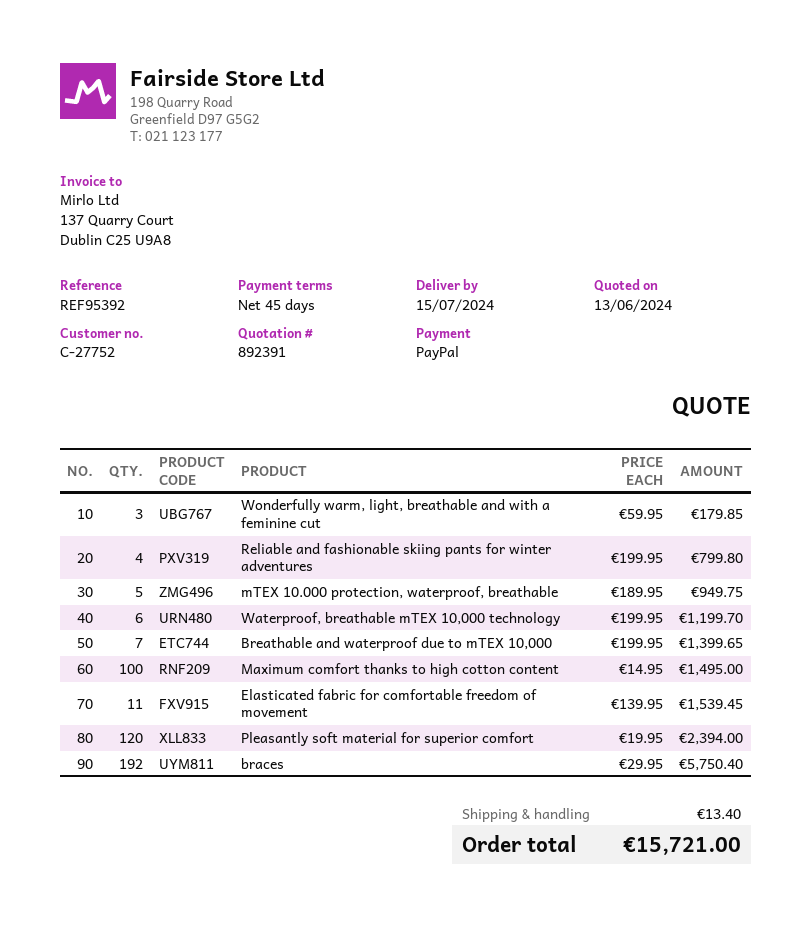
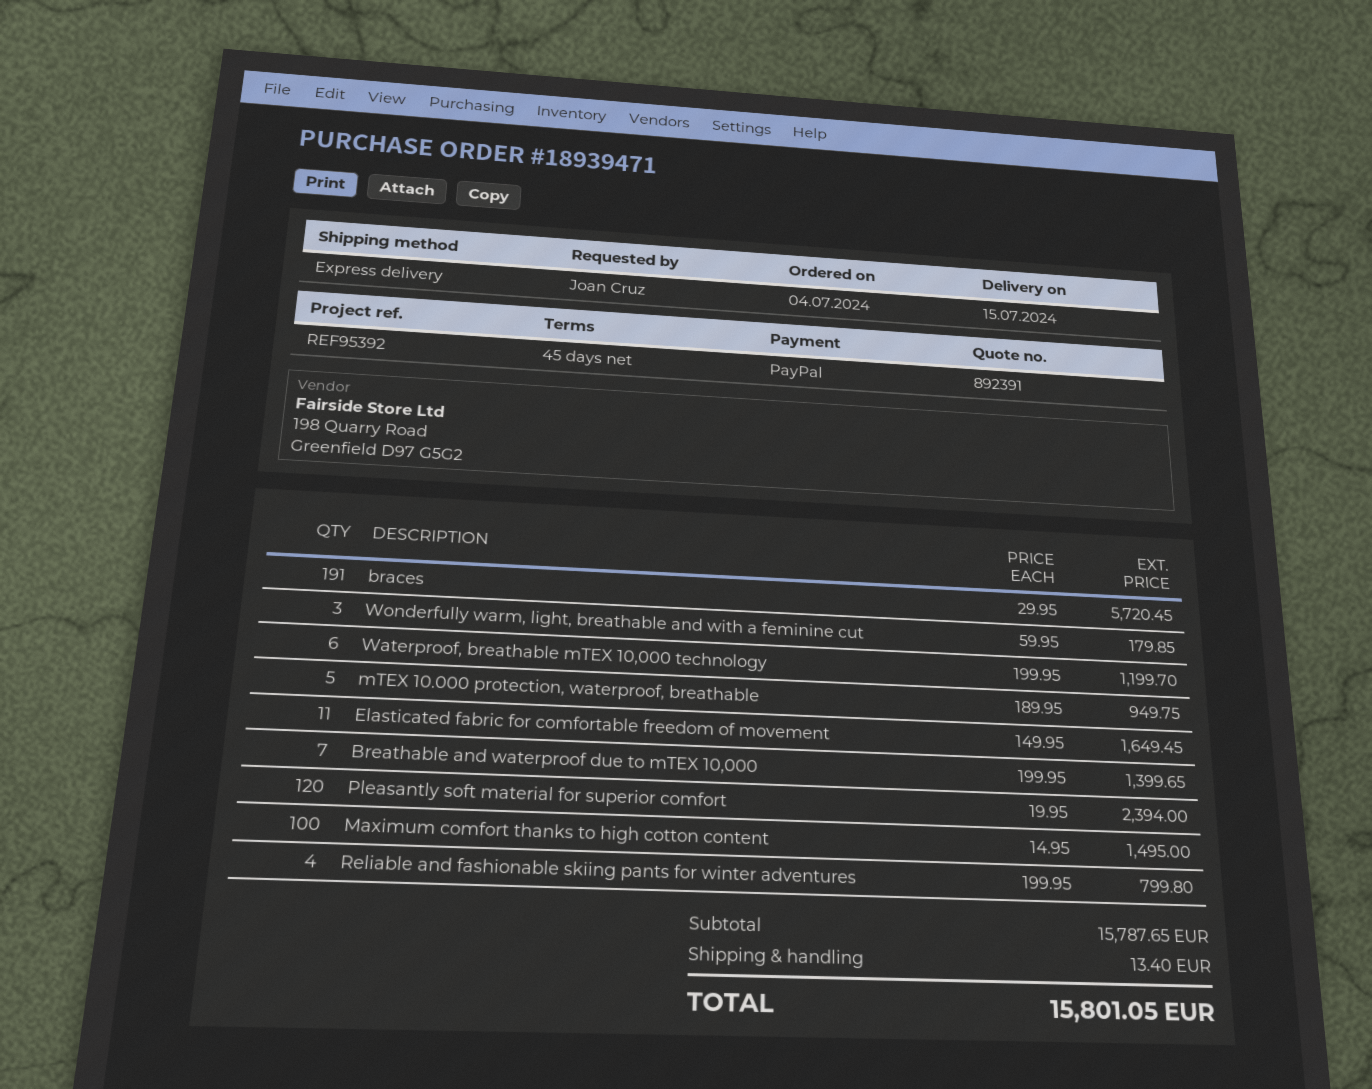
Elasticated fabric for comfortable freedom of movement: 11 x 139.95 = 1539.45 -> 11 x 149.95 = 1649.45
braces: 192 x 29.95 = 5750.40 -> 191 x 29.95 = 5720.45
total: 15721.00 -> 15801.05

